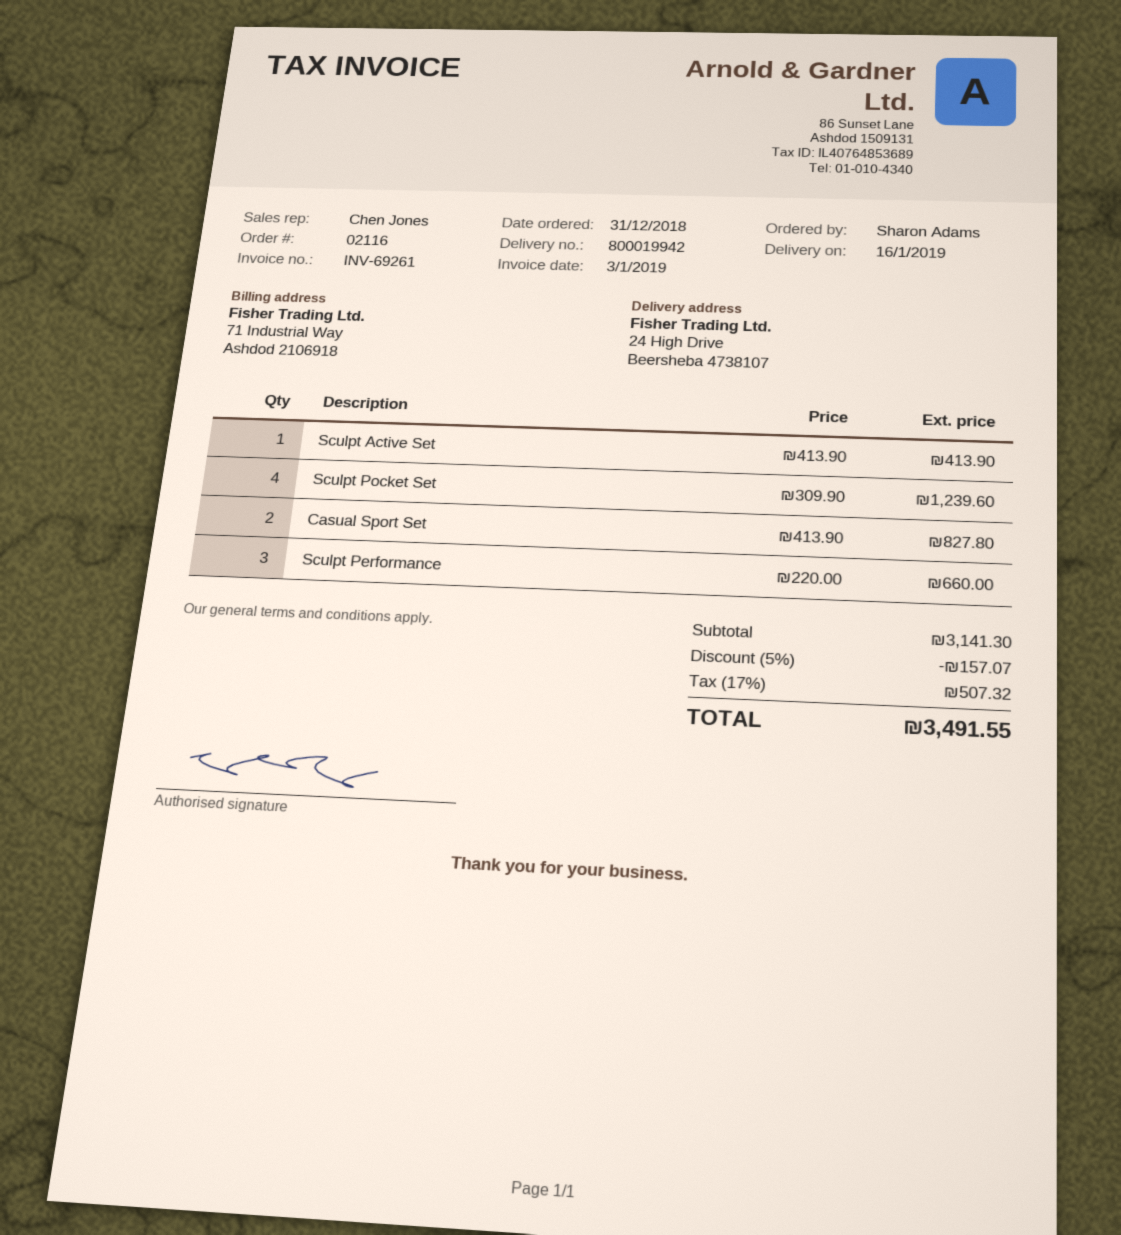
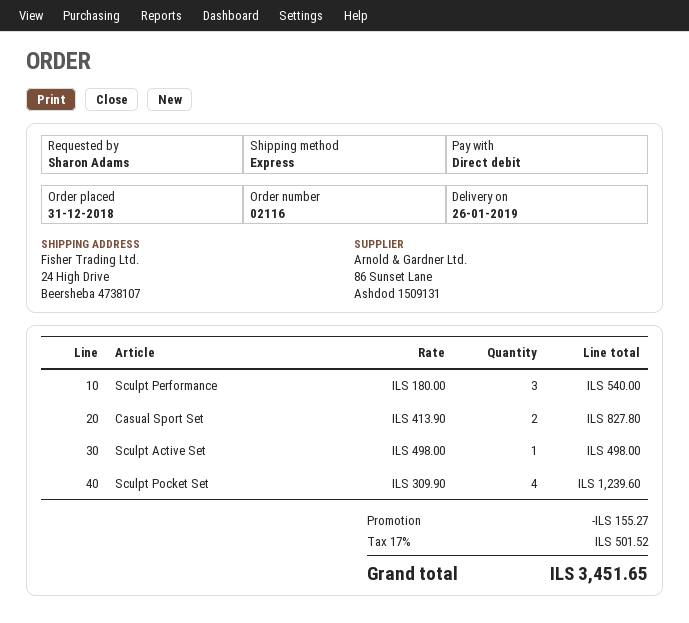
delivery date: 2019-01-16 -> 2019-01-26
Sculpt Active Set: 1 x 413.90 = 413.90 -> 1 x 498.00 = 498.00
Sculpt Performance: 3 x 220.00 = 660.00 -> 3 x 180.00 = 540.00
discount: 157.07 -> 155.27
tax: 17% = 507.32 -> 17% = 501.52
total: 3491.55 -> 3451.65

